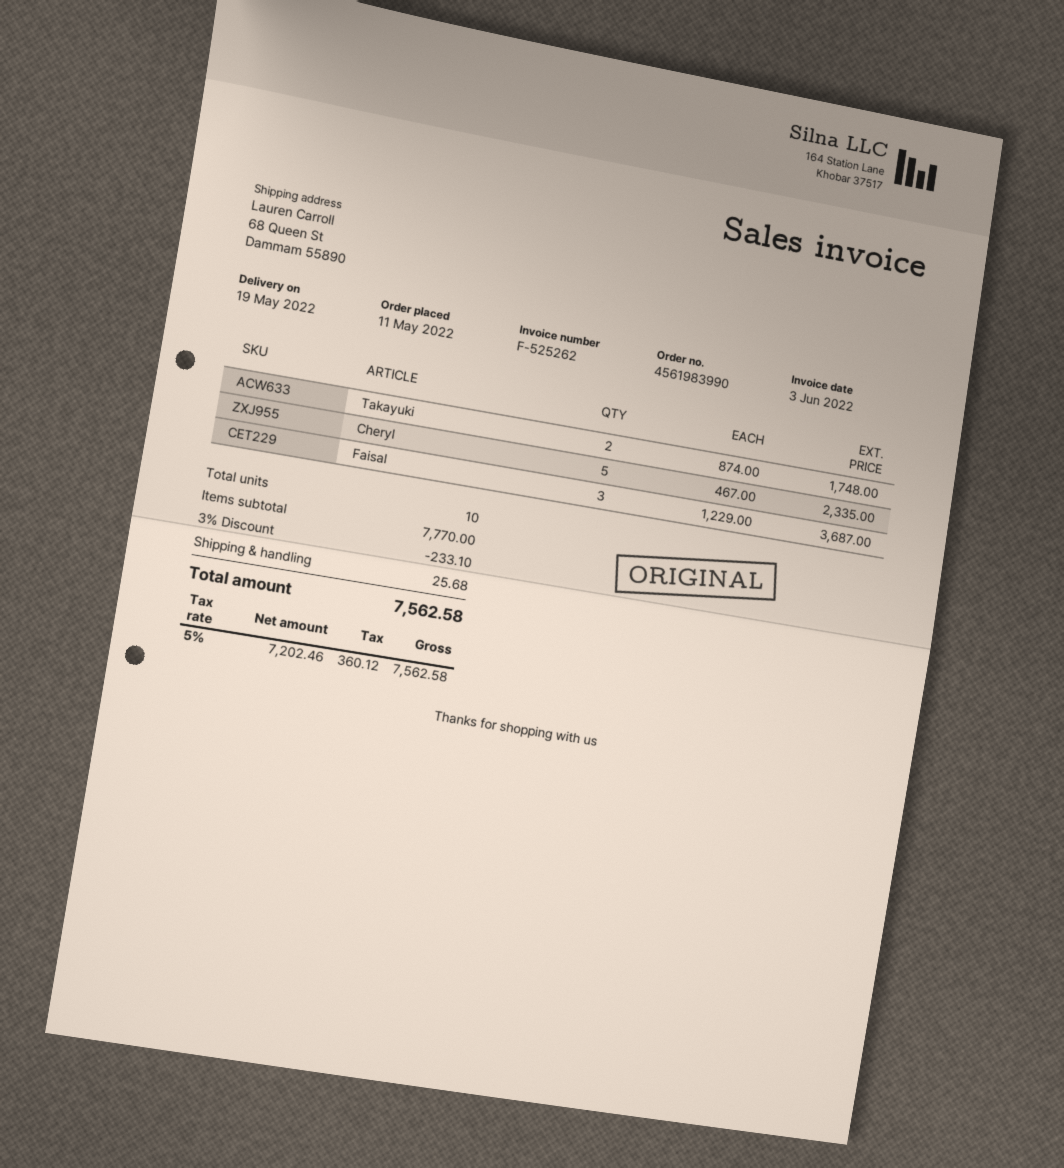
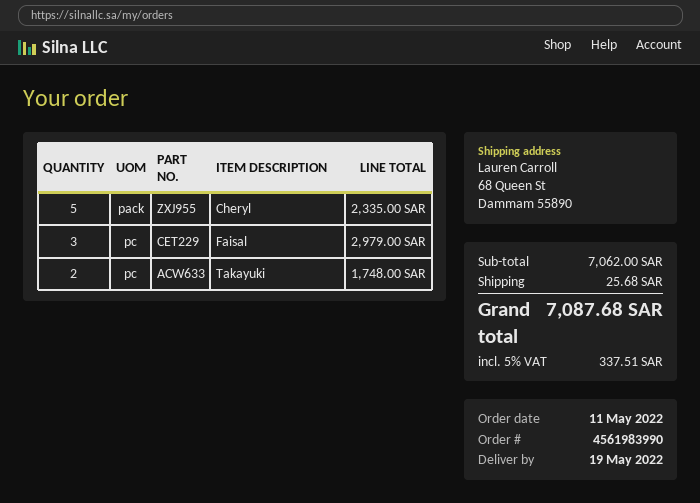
Faisal: 3 for 3687.00 -> 3 for 2979.00
subtotal: 7770.00 -> 7062.00
discount: 3% = 233.10 -> none
tax: 5% = 360.12 -> 5% = 337.51
total: 7562.58 -> 7087.68

